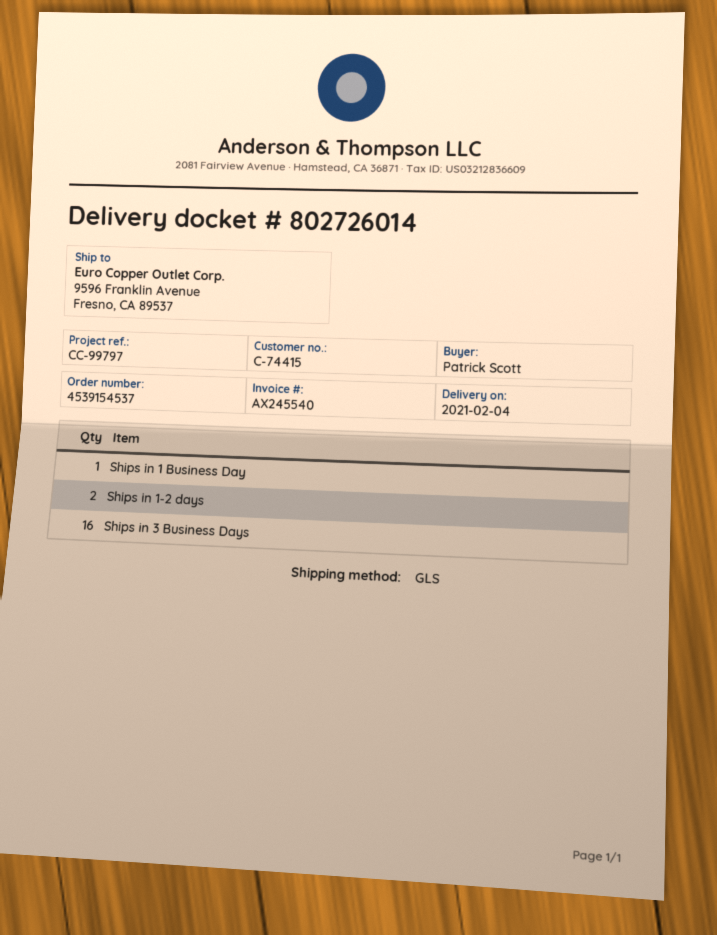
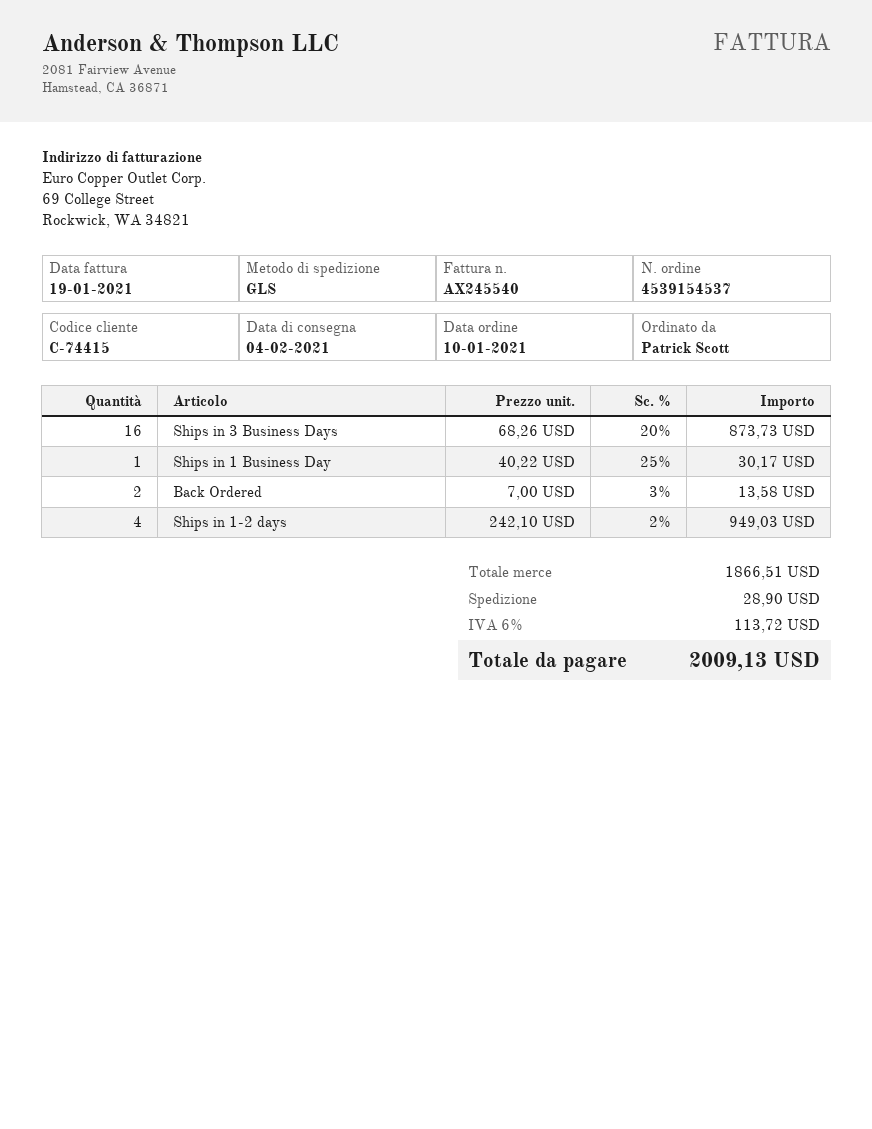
Ships in 1-2 days: 2 -> 4
Back Ordered: none -> 2

